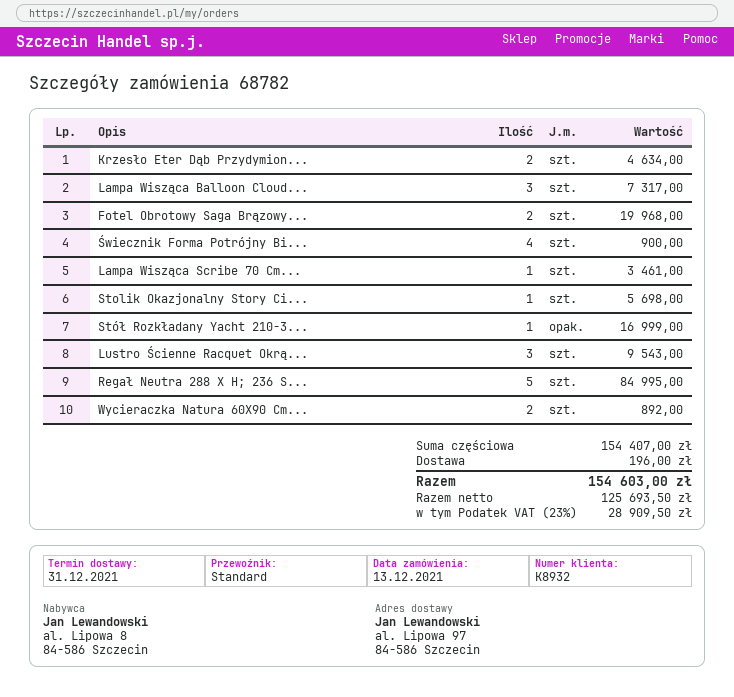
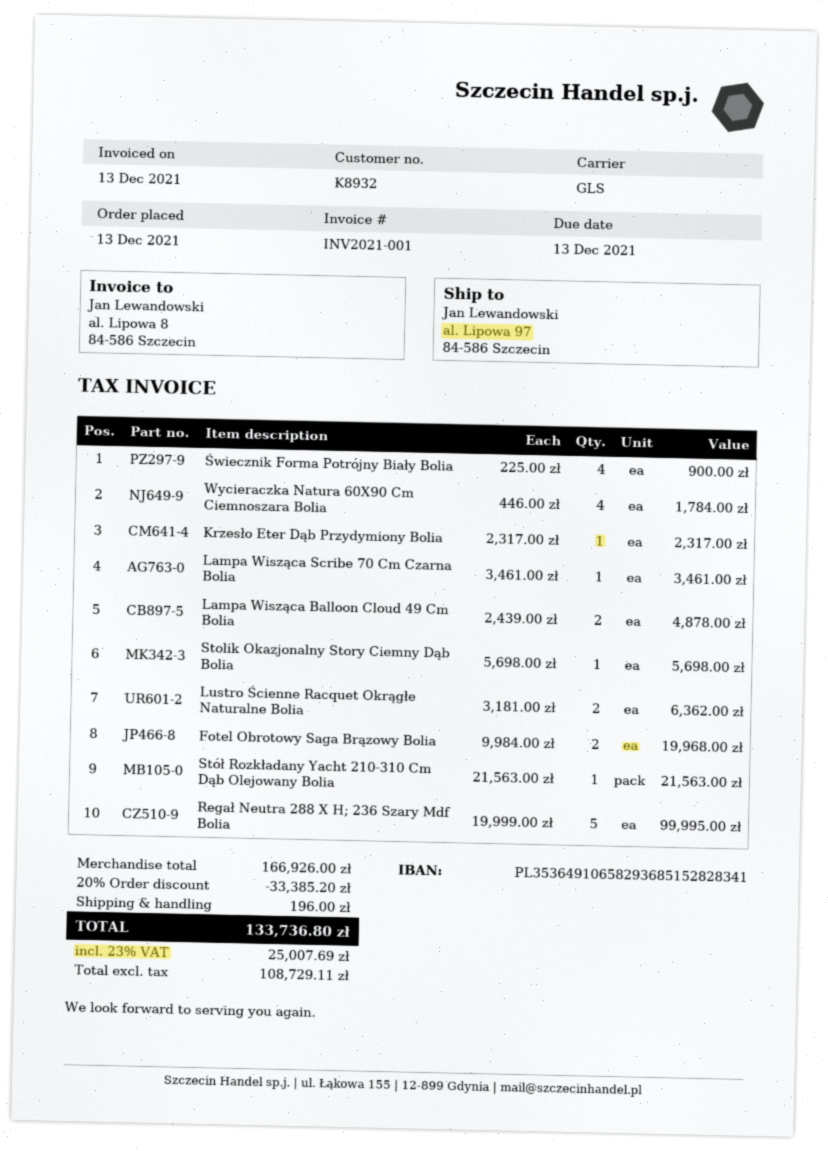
shipping method: standard -> GLS
Krzesło Eter Dąb Przydymion...: 2 for 4634.00 -> 1 for 2317.00
Lampa Wisząca Balloon Cloud...: 3 for 7317.00 -> 2 for 4878.00
Stół Rozkładany Yacht 210-3...: 1 for 16999.00 -> 1 for 21563.00
Lustro Ścienne Racquet Okrą...: 3 for 9543.00 -> 2 for 6362.00
Regał Neutra 288 X H; 236 S...: 5 for 84995.00 -> 5 for 99995.00
Wycieraczka Natura 60X90 Cm...: 2 for 892.00 -> 4 for 1784.00
subtotal: 154407.00 -> 166926.00
discount: none -> 20% = 33385.20
net: 125693.50 -> 108729.11
tax: 23% = 28909.50 -> 23% = 25007.69
total: 154603.00 -> 133736.80

